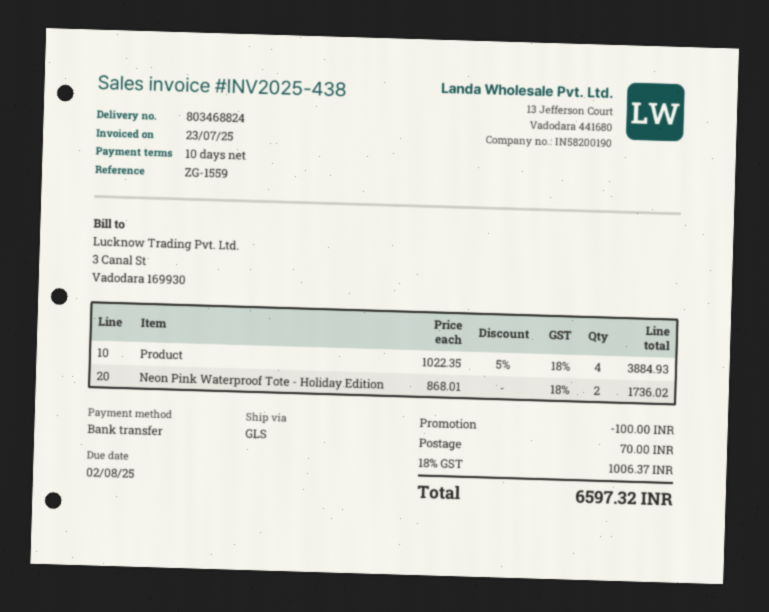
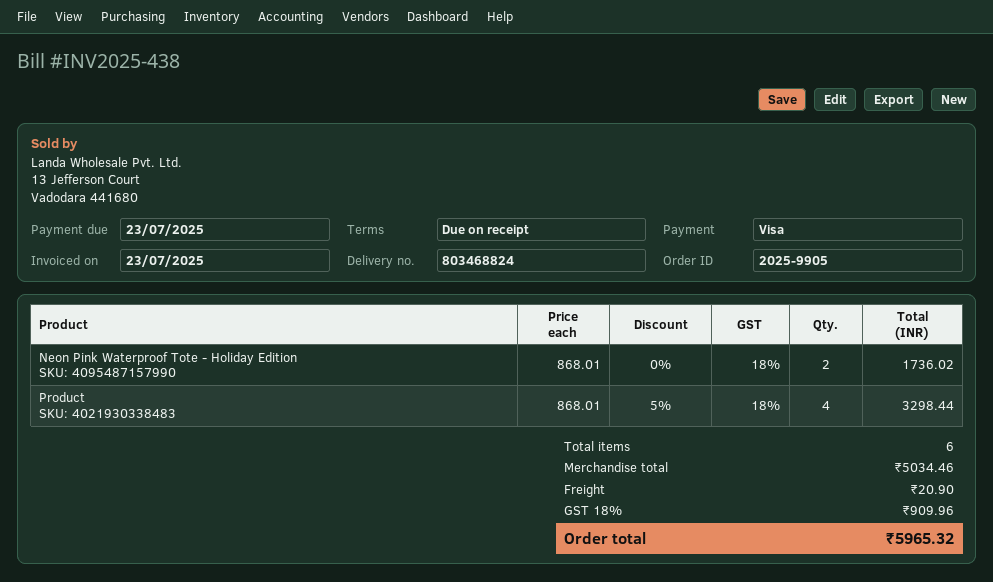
payment terms: 10 days -> on receipt
due date: 2025-08-02 -> 2025-07-23
payment method: bank transfer -> Visa
Product: 4 x 1022.35 - 5% = 3884.93 -> 4 x 868.01 - 5% = 3298.44
discount: 100.00 -> none
shipping: 70.00 -> 20.90
tax: 18% = 1006.37 -> 18% = 909.96
total: 6597.32 -> 5965.32

